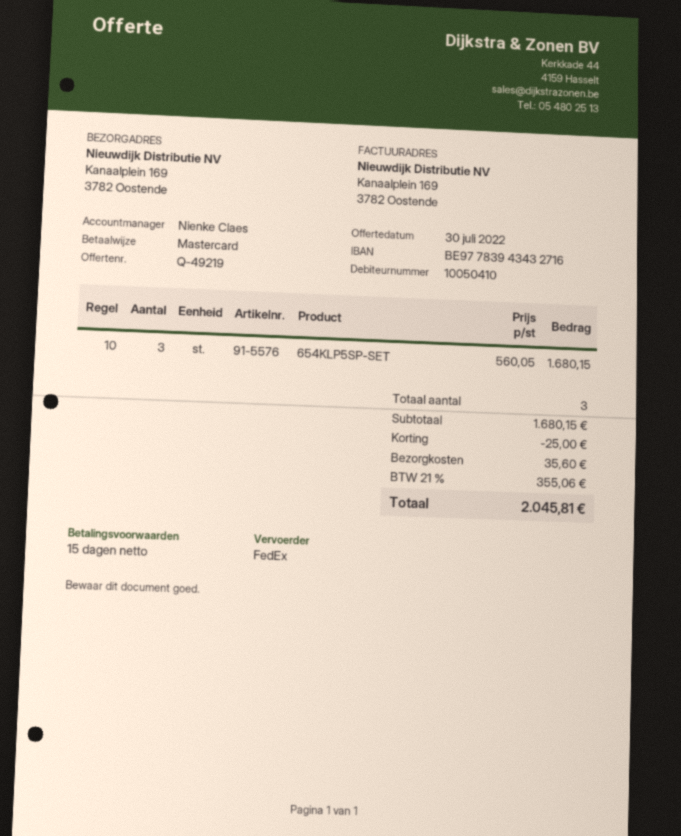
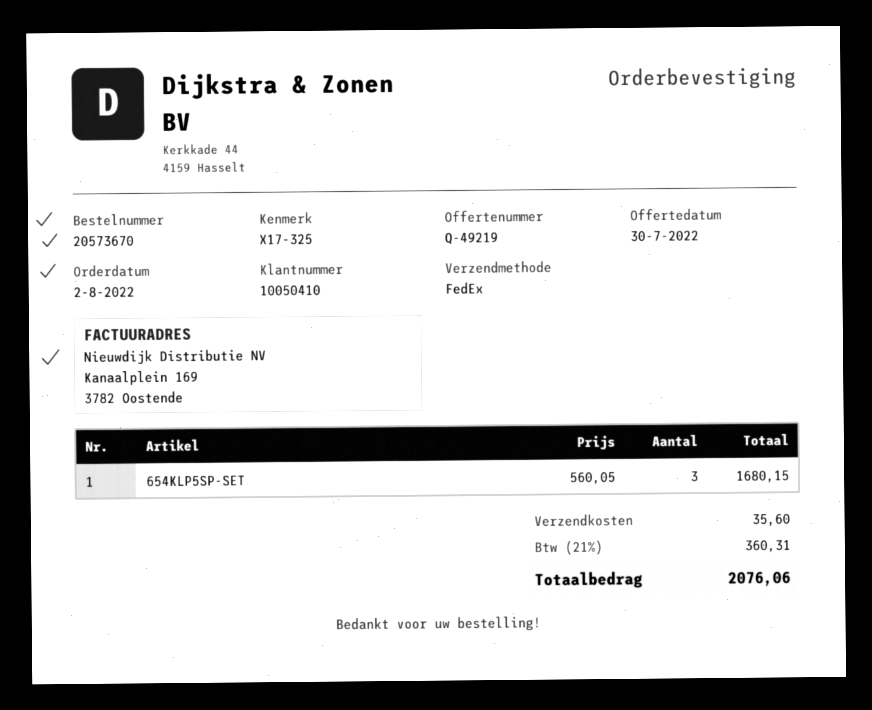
discount: 25.00 -> none
tax: 21% = 355.06 -> 21% = 360.31
total: 2045.81 -> 2076.06

